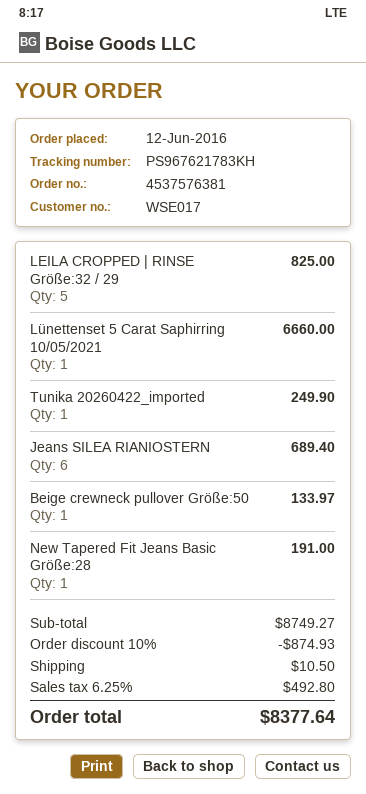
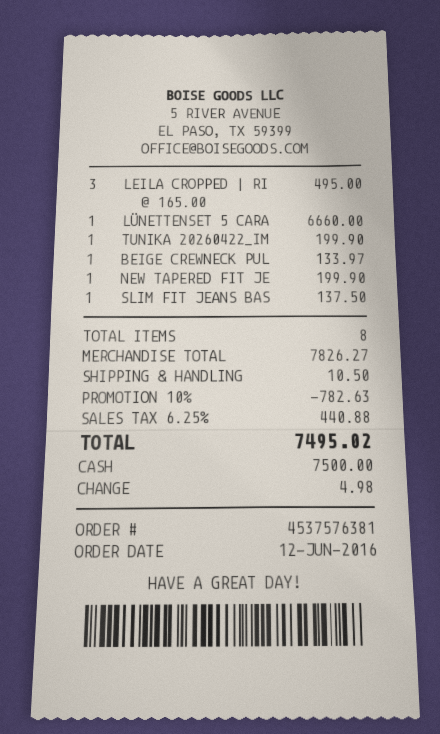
LEILA CROPPED | RINSE Größe:32 / 29: 5 for 825.00 -> 3 for 495.00
Tunika 20260422_imported: 1 for 249.90 -> 1 for 199.90
Jeans SILEA RIANIOSTERN: 6 for 689.40 -> none
New Tapered Fit Jeans Basic Größe:28: 1 for 191.00 -> 1 for 199.90
SLIM FIT JEANS BAS: none -> 1 for 137.50
subtotal: 8749.27 -> 7826.27
discount: 10% = 874.93 -> 10% = 782.63
tax: 6.25% = 492.80 -> 6.25% = 440.88
total: 8377.64 -> 7495.02

